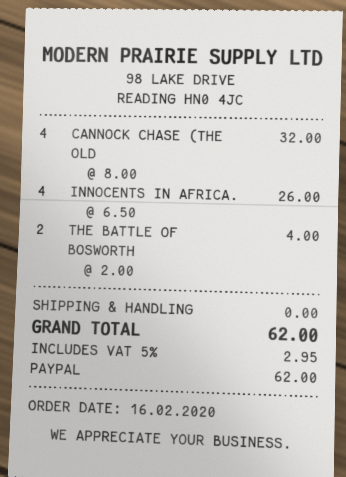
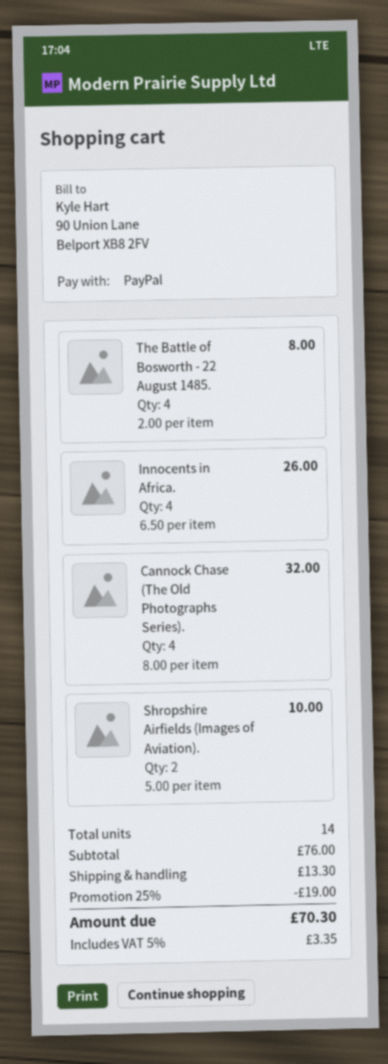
THE BATTLE OF BOSWORTH: 2 x 2.00 = 4.00 -> 4 x 2.00 = 8.00
Shropshire Airfields (Images of Aviation).: none -> 2 x 5.00 = 10.00
discount: none -> 25% = 19.00
shipping: 0.00 -> 13.30
tax: 5% = 2.95 -> 5% = 3.35
total: 62.00 -> 70.30

